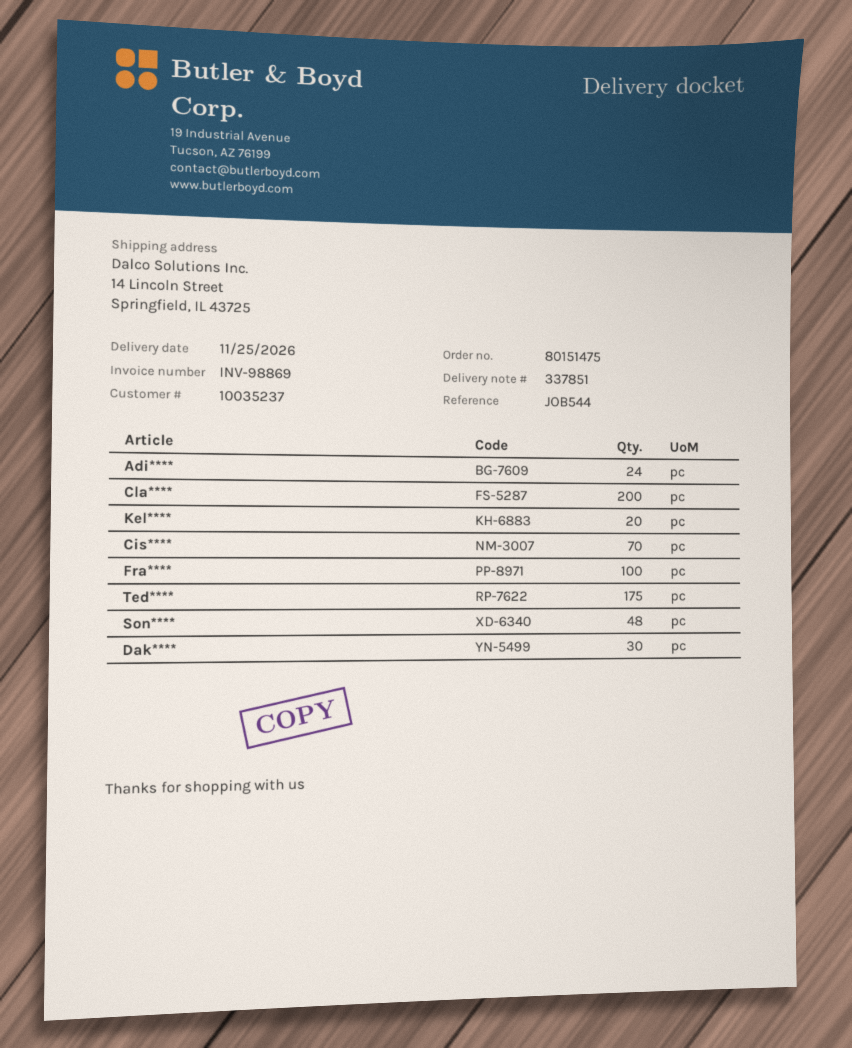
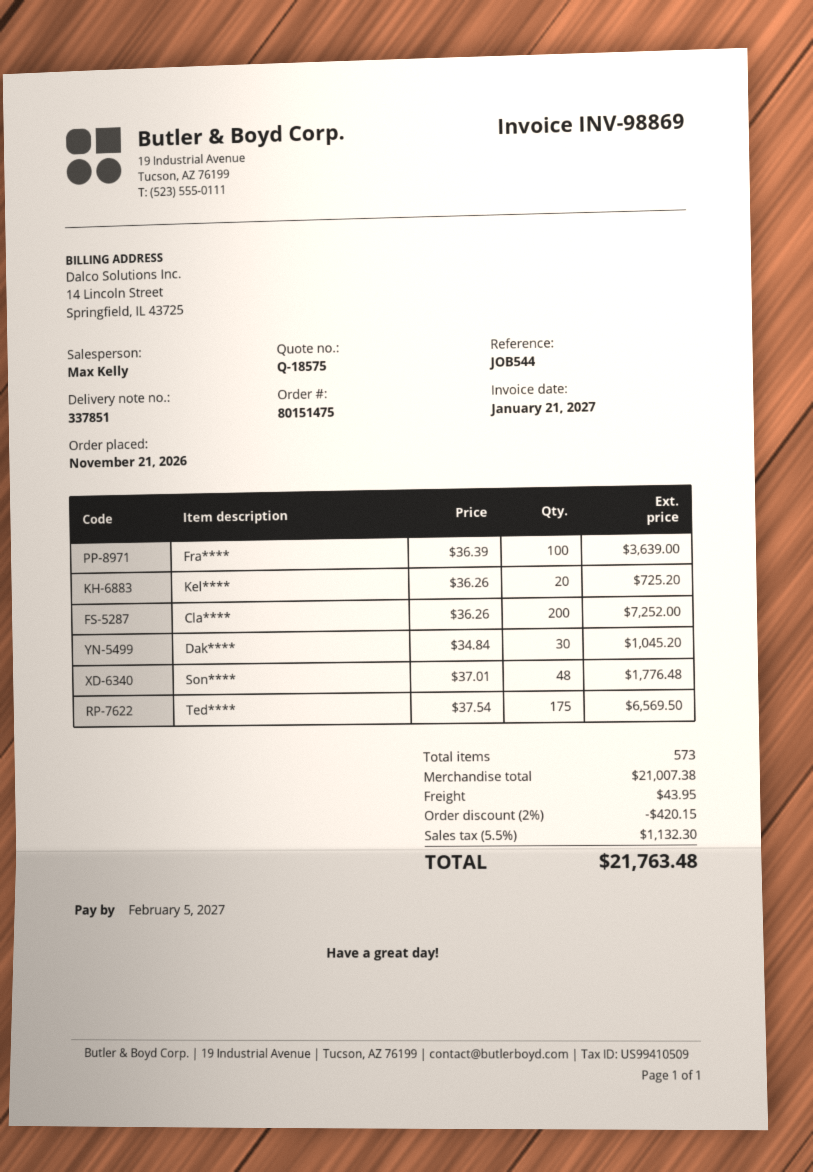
Adi****: 24 -> none
Cis****: 70 -> none

